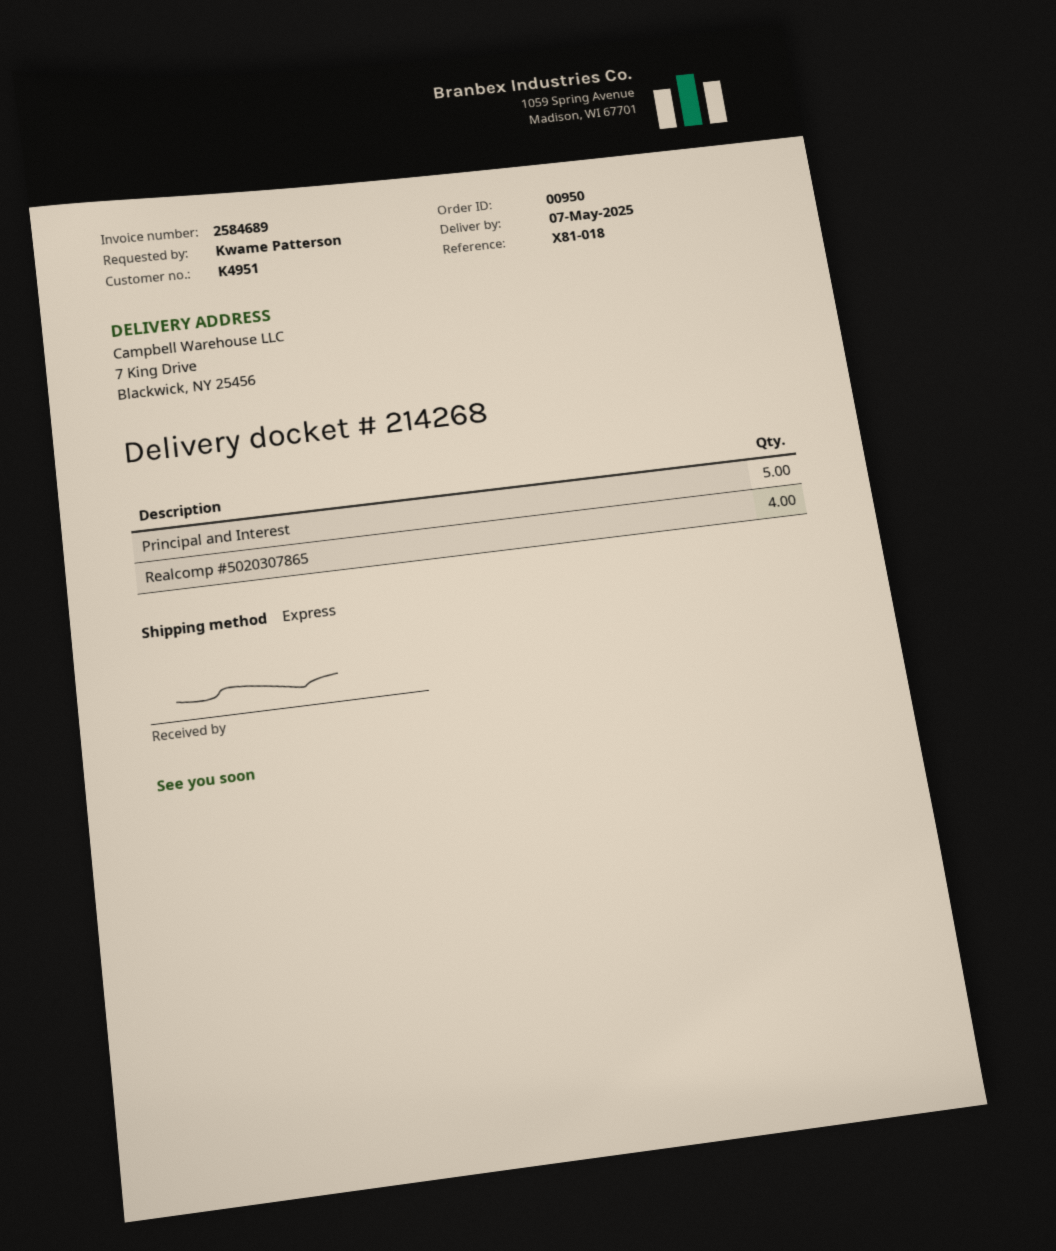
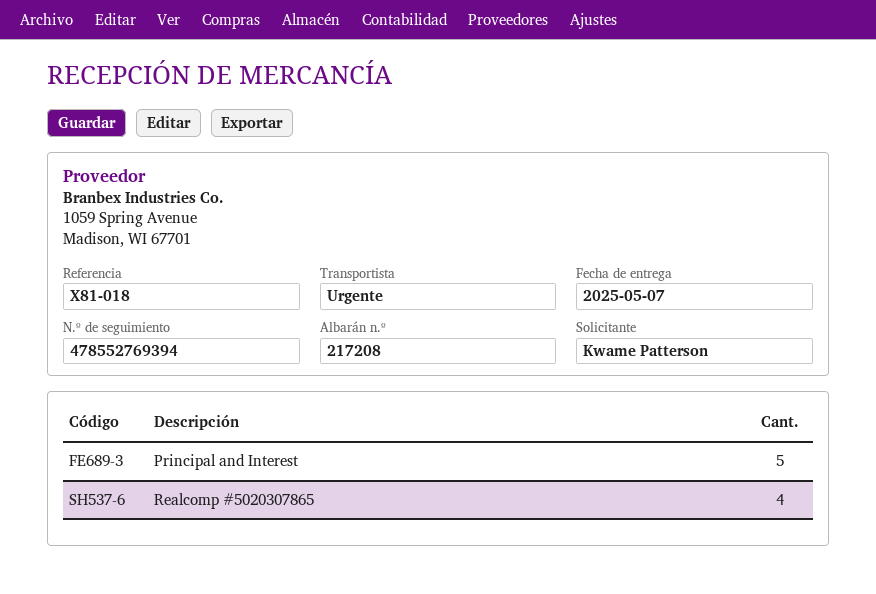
delivery note number: 214268 -> 217208

